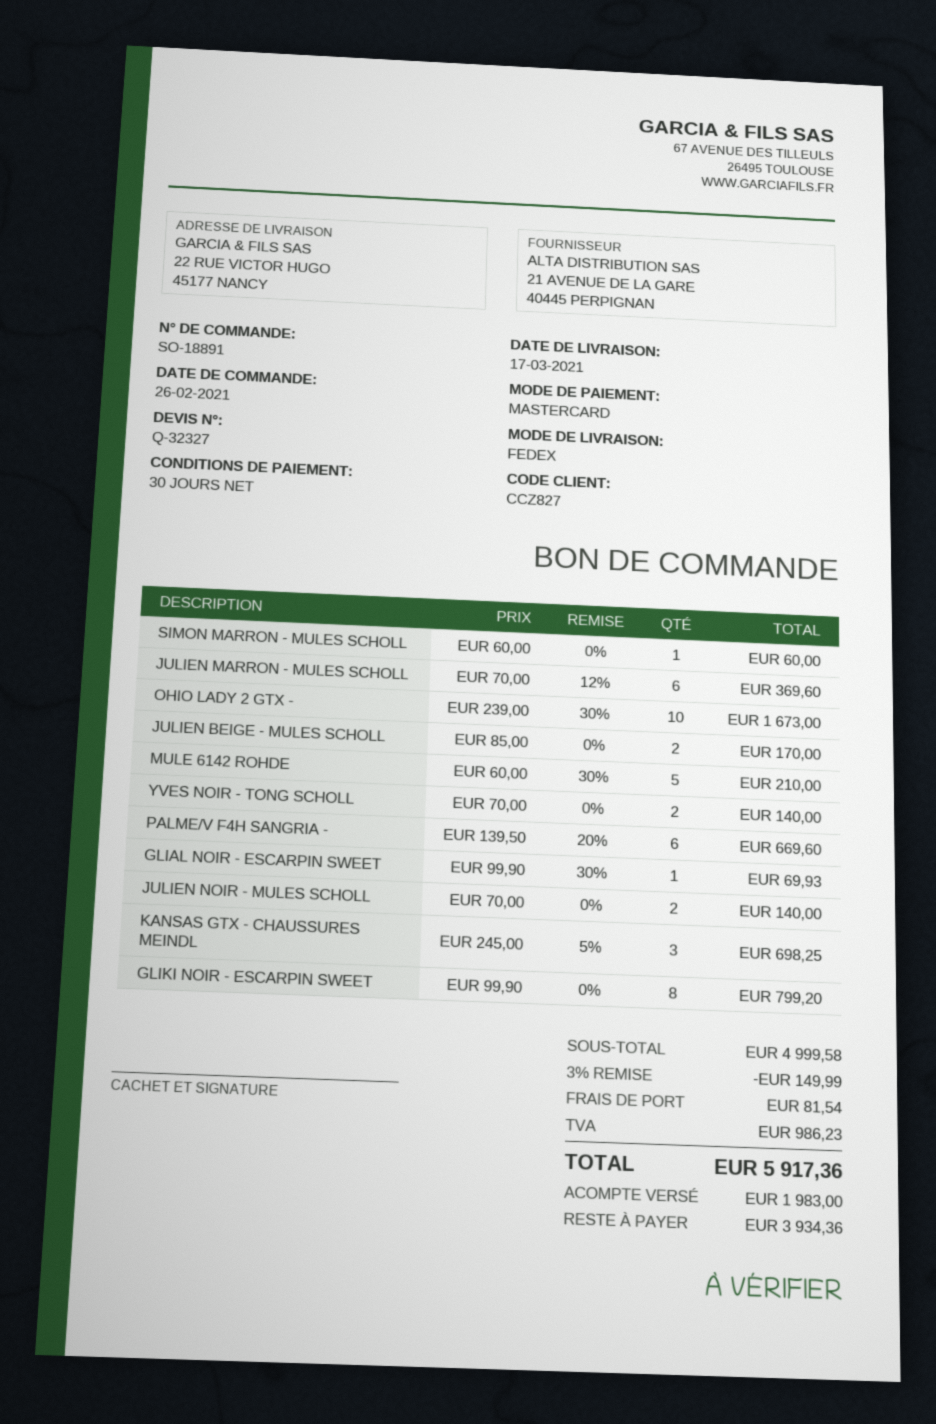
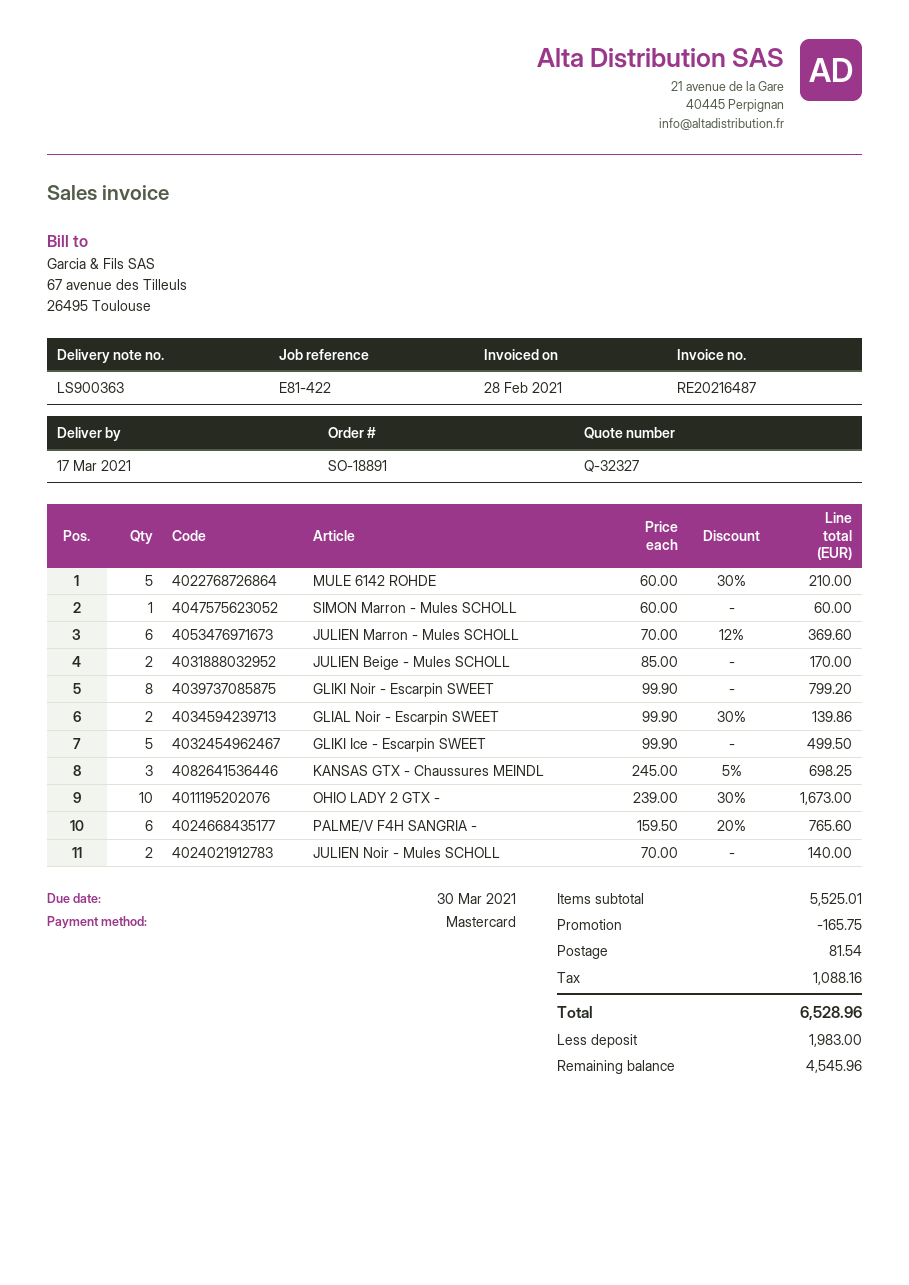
YVES NOIR - TONG SCHOLL: 2 x 70.00 = 140.00 -> none
PALME/V F4H SANGRIA -: 6 x 139.50 - 20% = 669.60 -> 6 x 159.50 - 20% = 765.60
GLIAL NOIR - ESCARPIN SWEET: 1 x 99.90 - 30% = 69.93 -> 2 x 99.90 - 30% = 139.86
GLIKI Ice - Escarpin SWEET: none -> 5 x 99.90 = 499.50
subtotal: 4999.58 -> 5525.01
discount: 149.99 -> 165.75
tax: 986.23 -> 1088.16
total: 5917.36 -> 6528.96
balance: 3934.36 -> 4545.96

